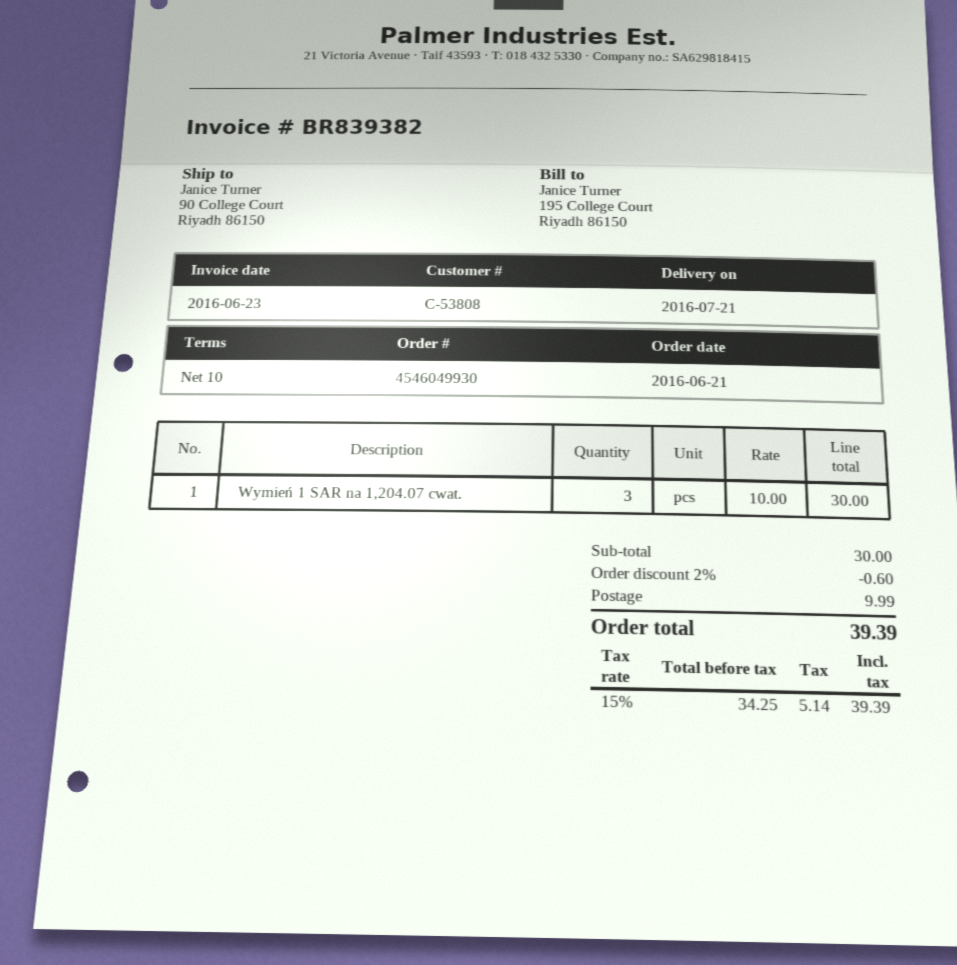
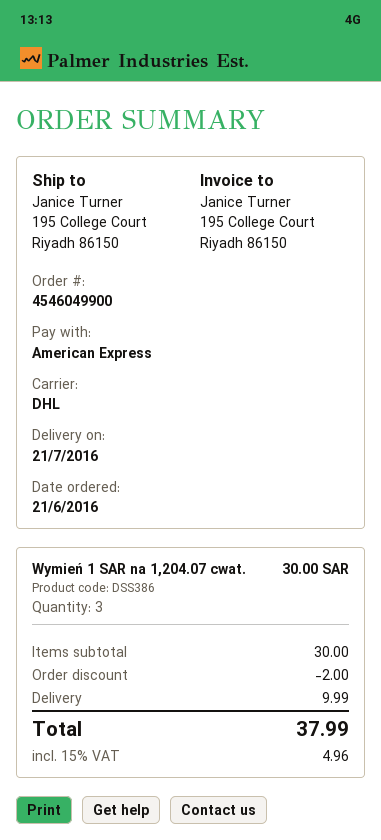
order number: 4546049930 -> 4546049900
ship to: 90 College Court, Riyadh 86150 -> 195 College Court, Riyadh 86150
discount: 0.60 -> 2.00
tax: 15% = 5.14 -> 15% = 4.96
total: 39.39 -> 37.99

